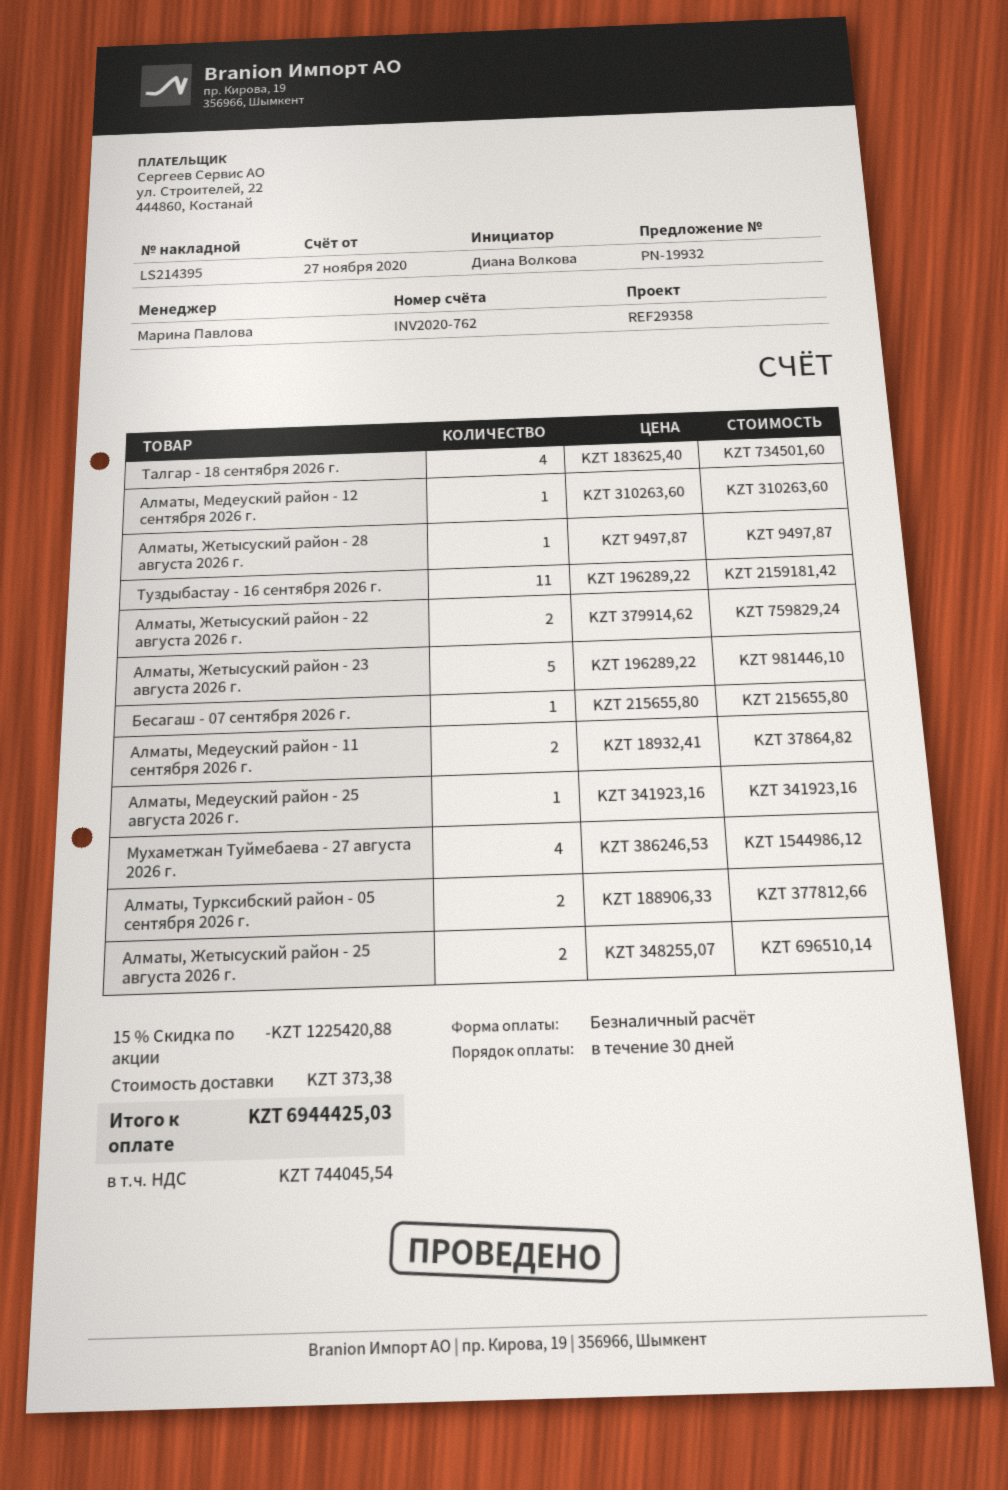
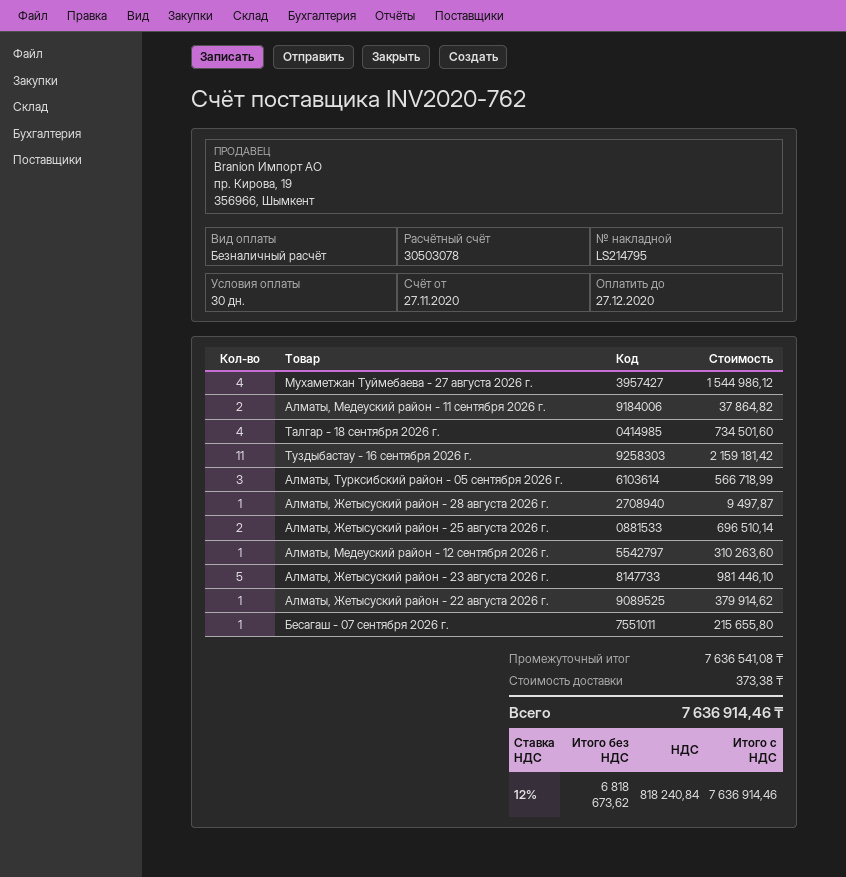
delivery note number: LS214395 -> LS214795
Алматы, Жетысуский район - 22 августа 2026 г.: 2 for 759829.24 -> 1 for 379914.62
Алматы, Медеуский район - 25 августа 2026 г.: 1 for 341923.16 -> none
Алматы, Турксибский район - 05 сентября 2026 г.: 2 for 377812.66 -> 3 for 566718.99
discount: 15% = 1225420.88 -> none
tax: 744045.54 -> 818240.84
total: 6944425.03 -> 7636914.46

